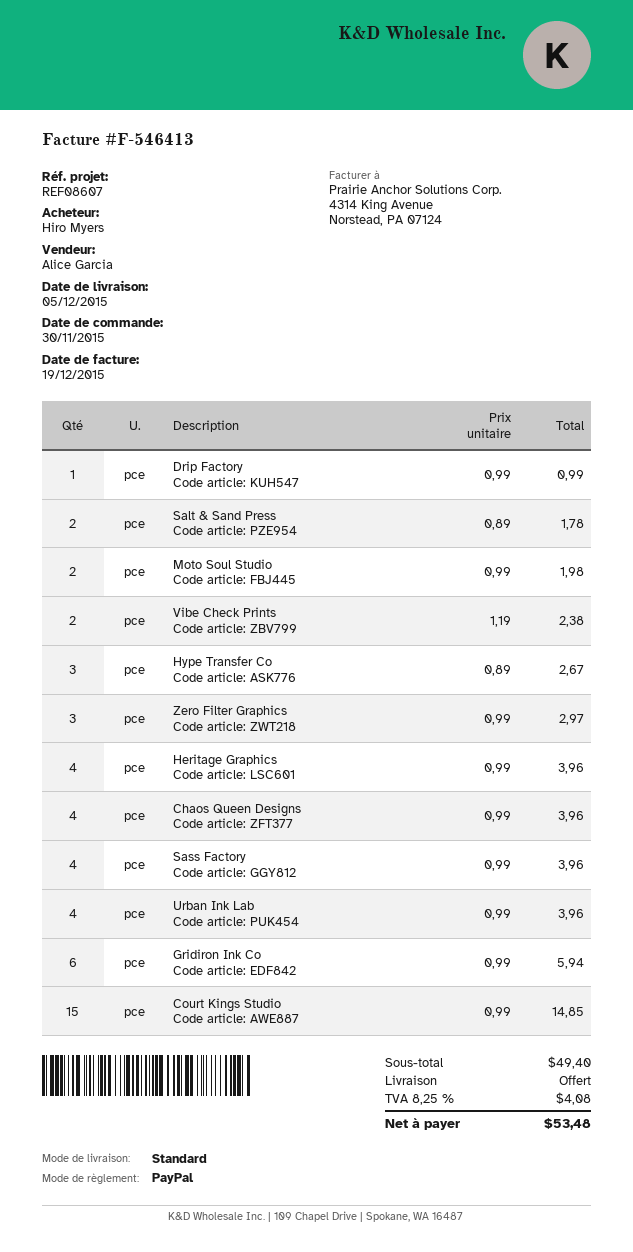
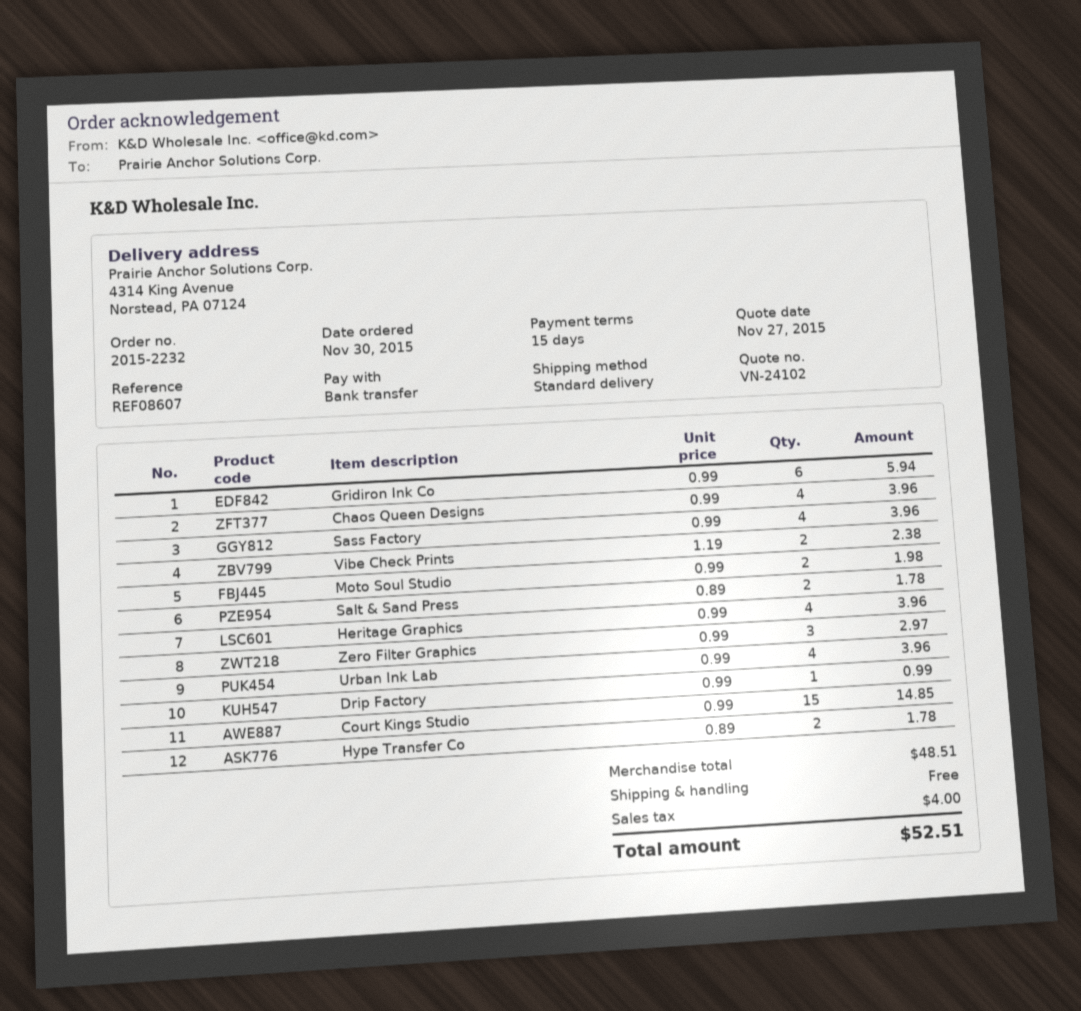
payment method: PayPal -> bank transfer
Hype Transfer Co: 3 x 0.89 = 2.67 -> 2 x 0.89 = 1.78
subtotal: 49.40 -> 48.51
tax: 4.08 -> 4.00
total: 53.48 -> 52.51

